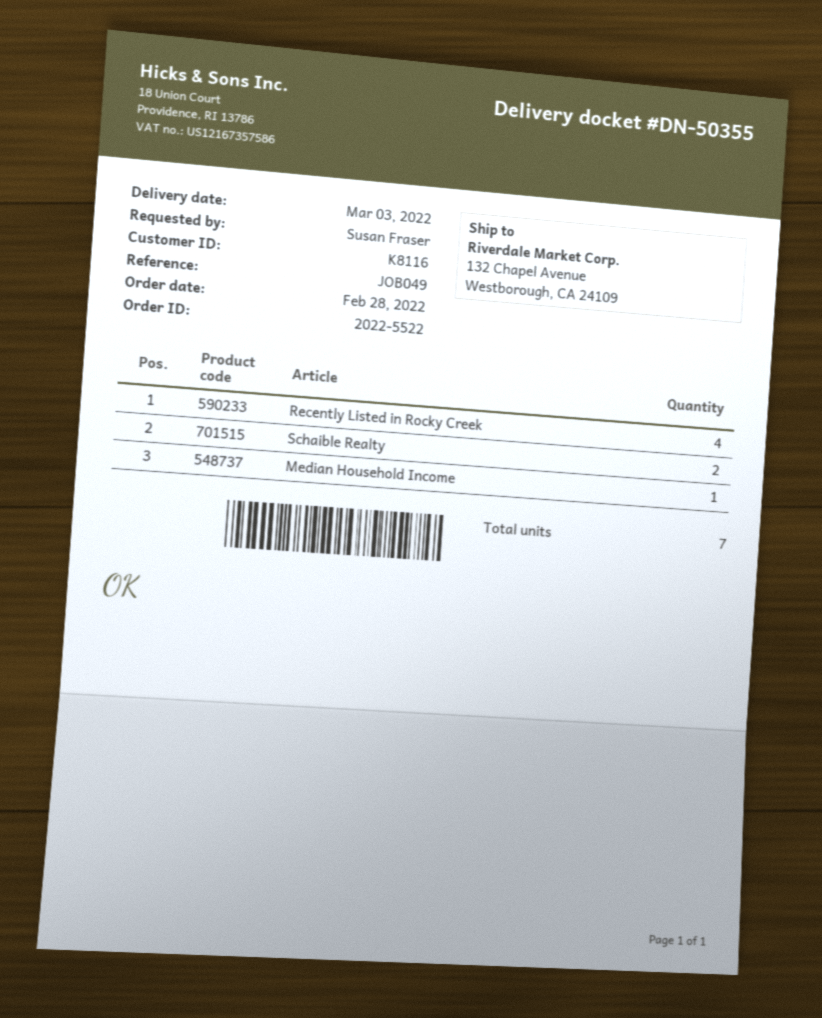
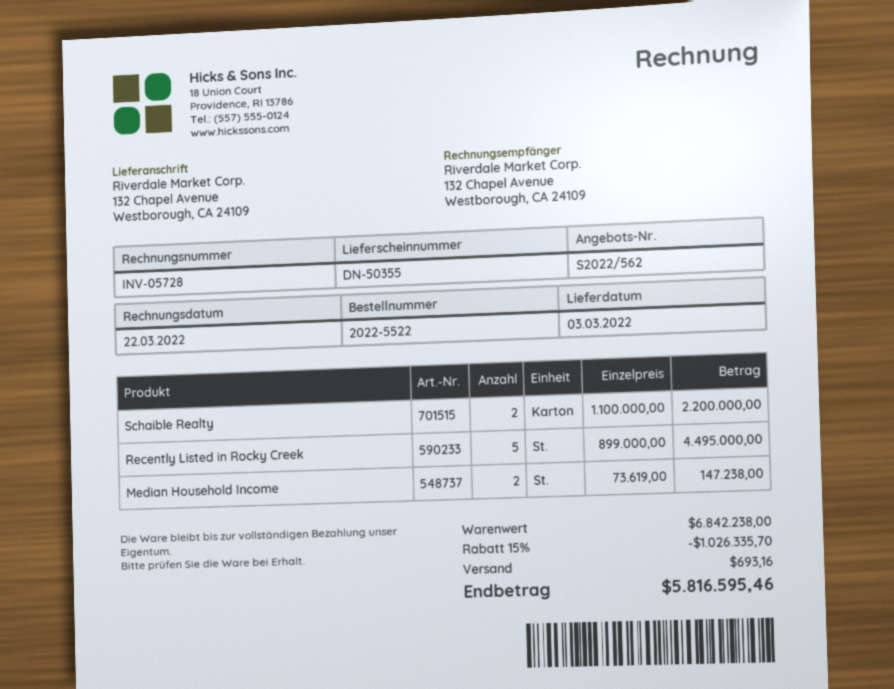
Recently Listed in Rocky Creek: 4 -> 5
Median Household Income: 1 -> 2

